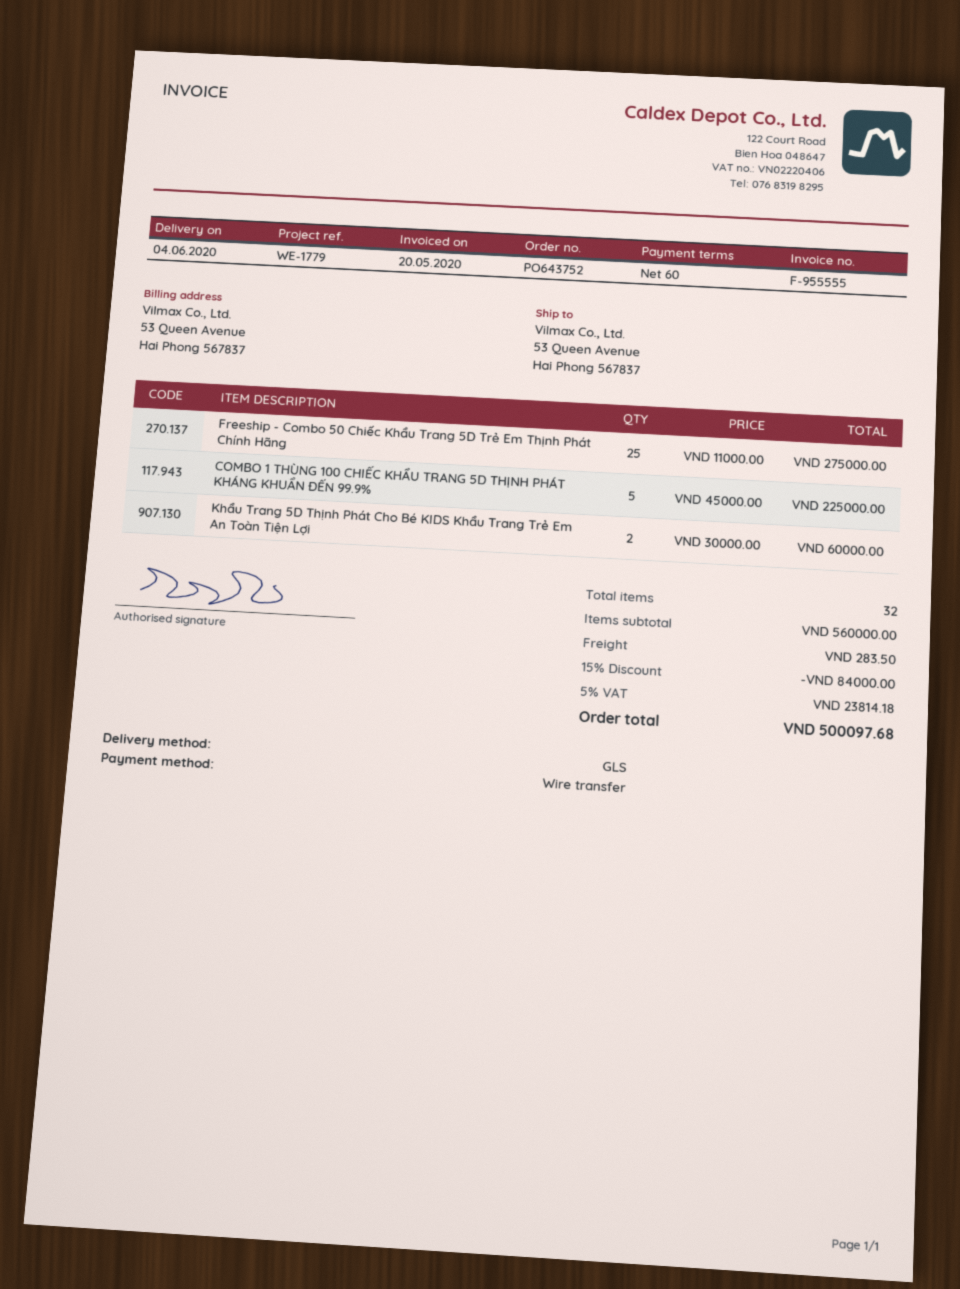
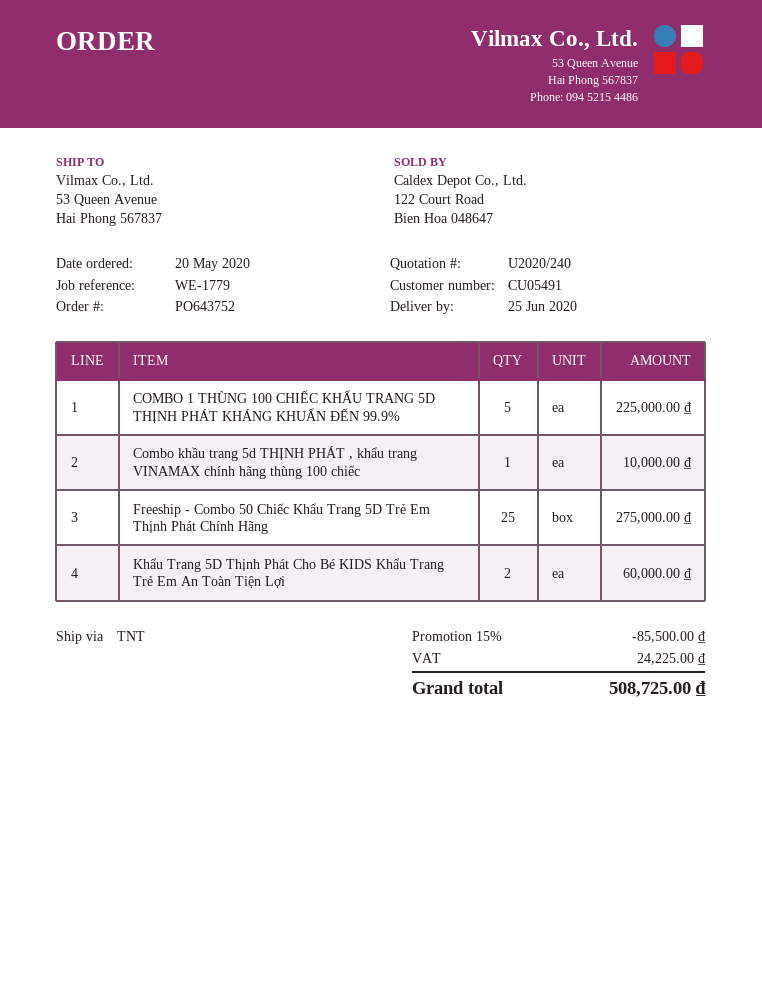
delivery date: 2020-06-04 -> 2020-06-25
shipping method: GLS -> TNT
Combo khầu trang 5d THỊNH PHÁT , khẩu trang VINAMAX chính hãng thùng 100 chiếc: none -> 1 for 10000.00
discount: 15% = 84000.00 -> 15% = 85500.00
shipping: 283.50 -> none
tax: 23814.18 -> 24225.00
total: 500097.68 -> 508725.00

